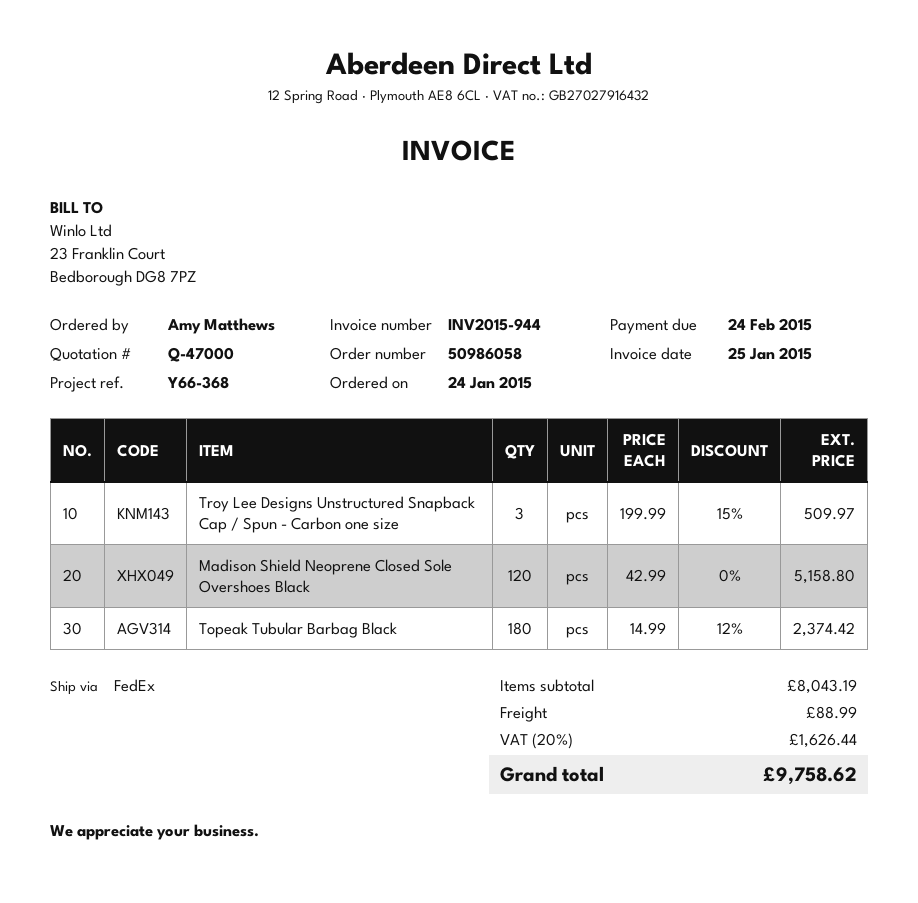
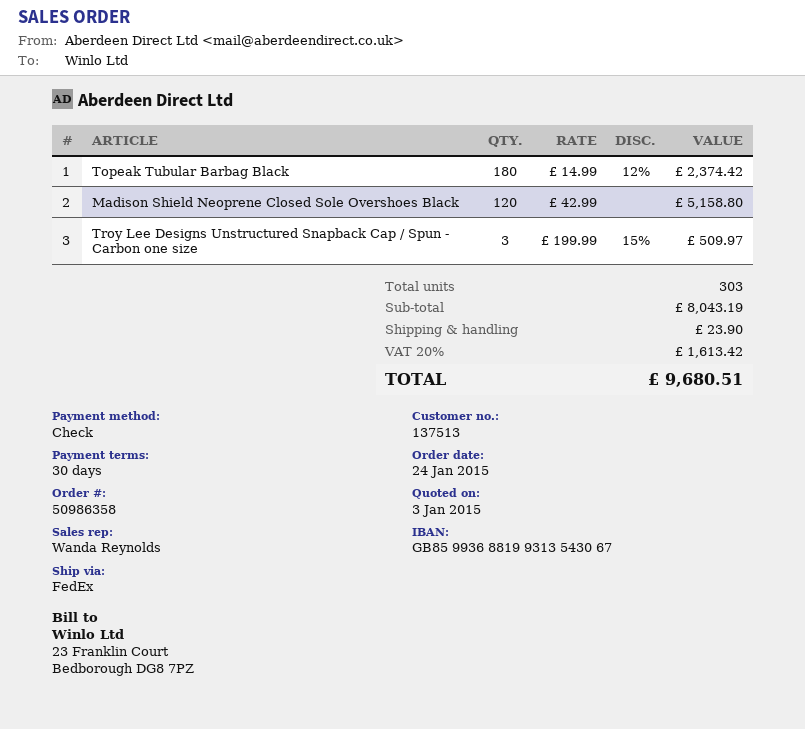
order number: 50986058 -> 50986358
shipping: 88.99 -> 23.90
tax: 20% = 1626.44 -> 20% = 1613.42
total: 9758.62 -> 9680.51

